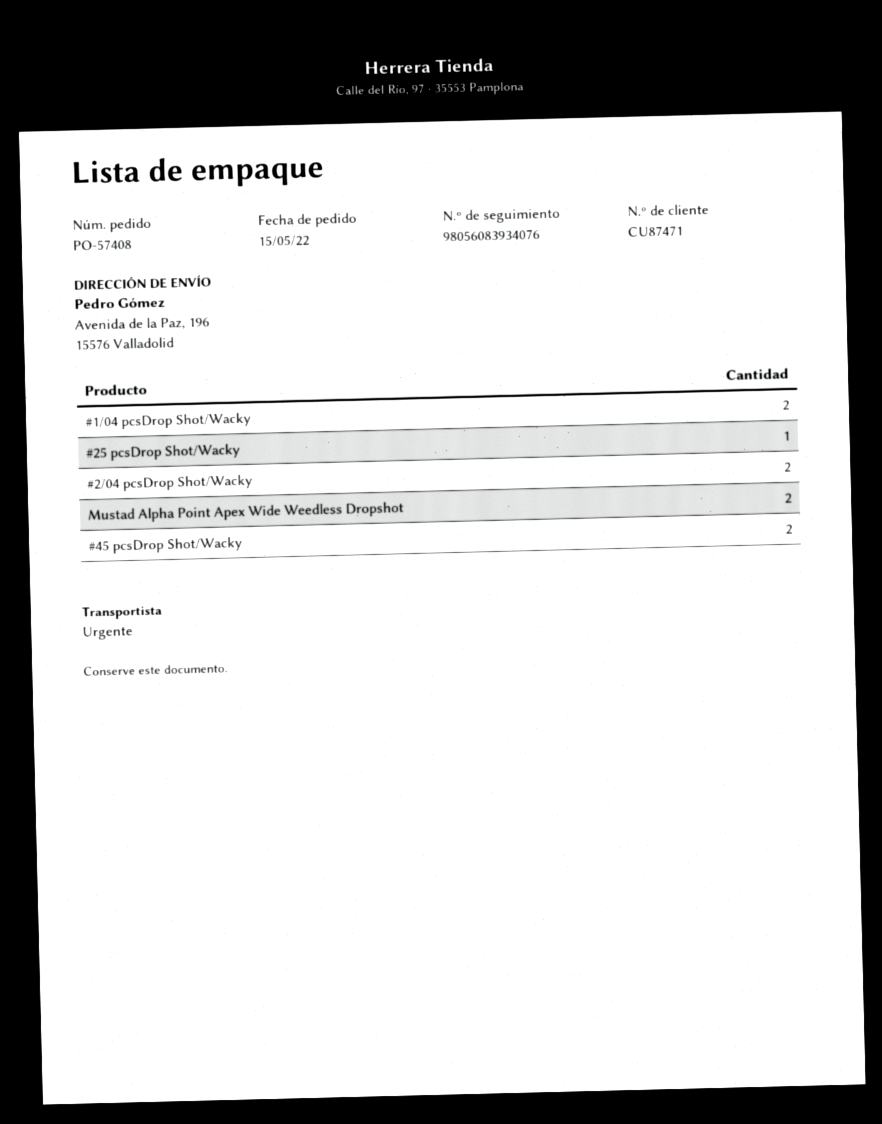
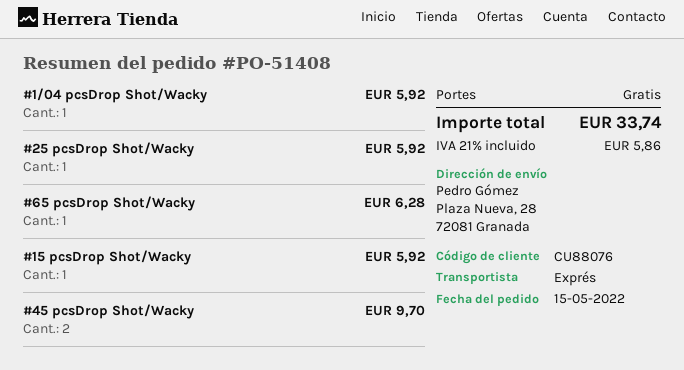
order number: PO-57408 -> PO-51408
customer number: CU87471 -> CU88076
ship to: Avenida de la Paz, 196, 15576 Valladolid -> Plaza Nueva, 28, 72081 Granada
#1/04 pcsDrop Shot/Wacky: 2 -> 1
#2/04 pcsDrop Shot/Wacky: 2 -> none
Mustad Alpha Point Apex Wide Weedless Dropshot: 2 -> none
#65 pcsDrop Shot/Wacky: none -> 1
#15 pcsDrop Shot/Wacky: none -> 1

